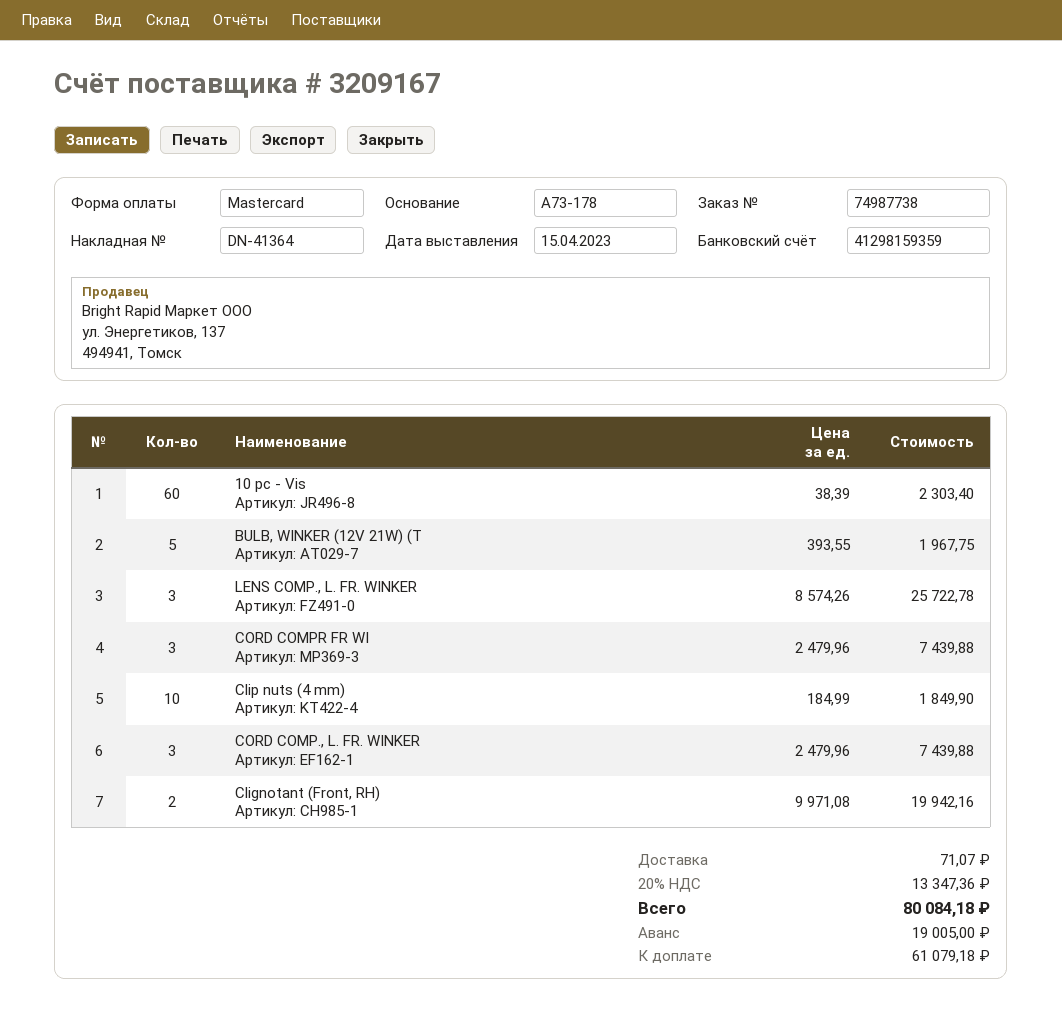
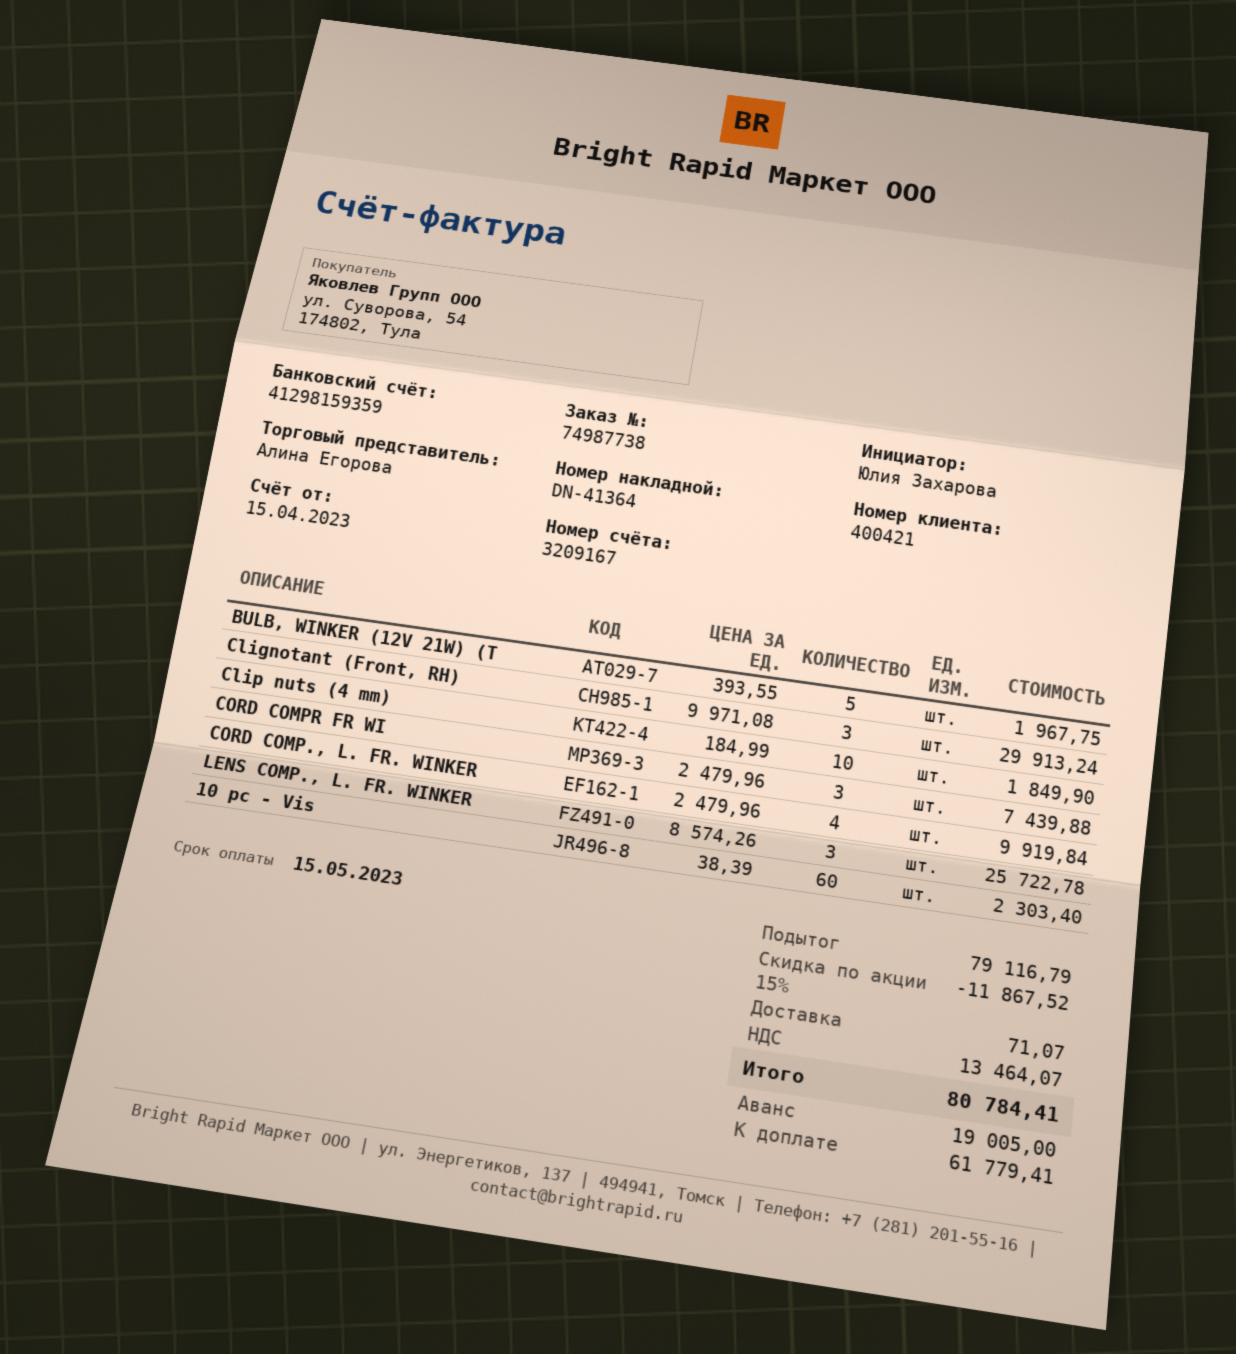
CORD COMP., L. FR. WINKER: 3 x 2479.96 = 7439.88 -> 4 x 2479.96 = 9919.84
Clignotant (Front, RH): 2 x 9971.08 = 19942.16 -> 3 x 9971.08 = 29913.24
discount: none -> 15% = 11867.52
tax: 13347.36 -> 13464.07
total: 80084.18 -> 80784.41
balance: 61079.18 -> 61779.41

